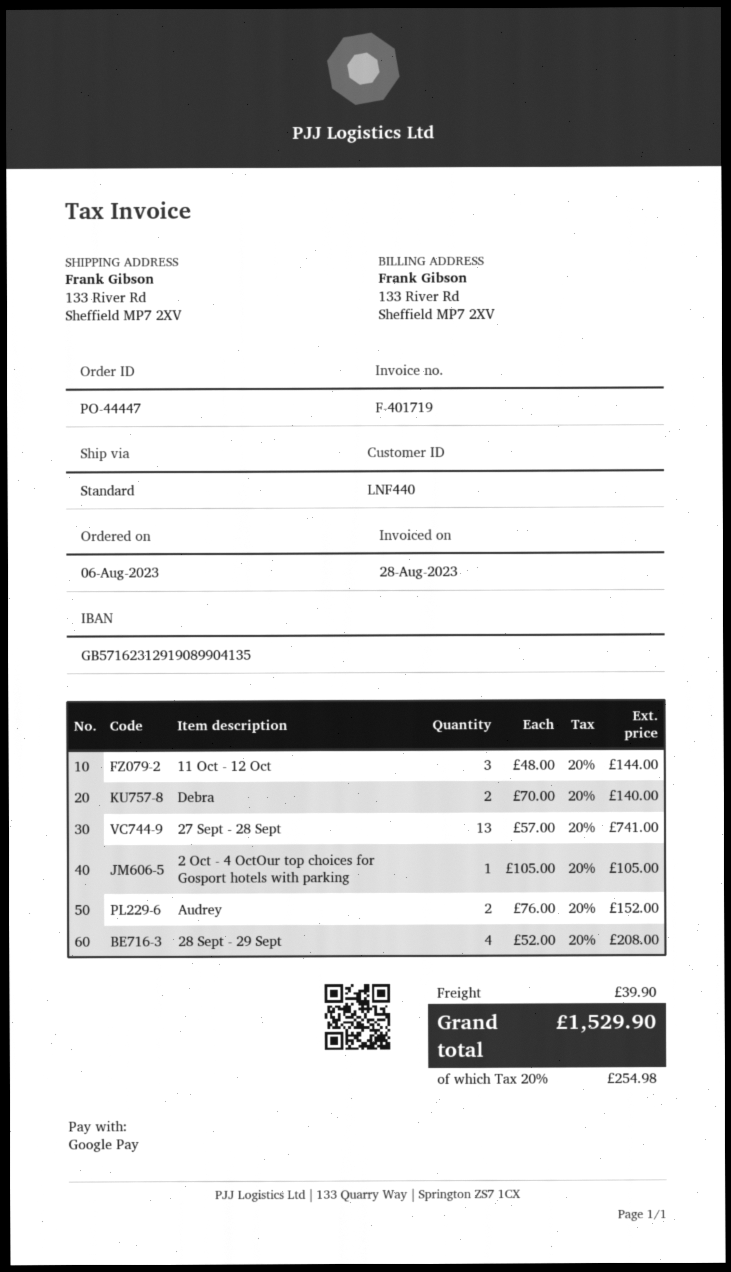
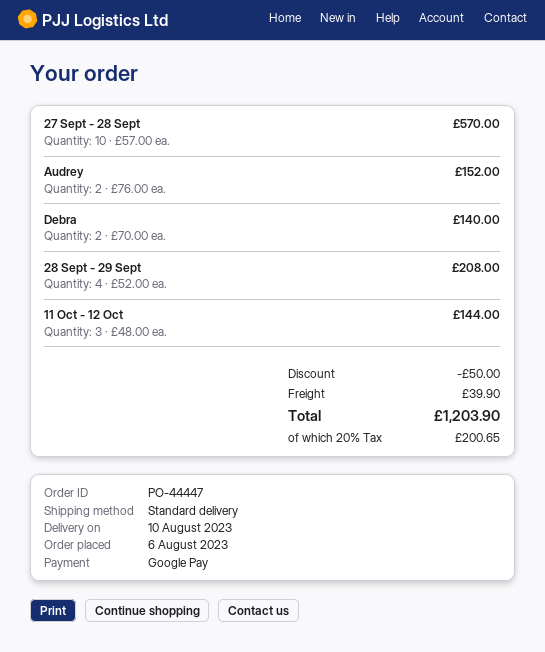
27 Sept - 28 Sept: 13 x 57.00 = 741.00 -> 10 x 57.00 = 570.00
2 Oct - 4 OctOur top choices for Gosport hotels with parking: 1 x 105.00 = 105.00 -> none
discount: none -> 50.00
tax: 20% = 254.98 -> 20% = 200.65
total: 1529.90 -> 1203.90

